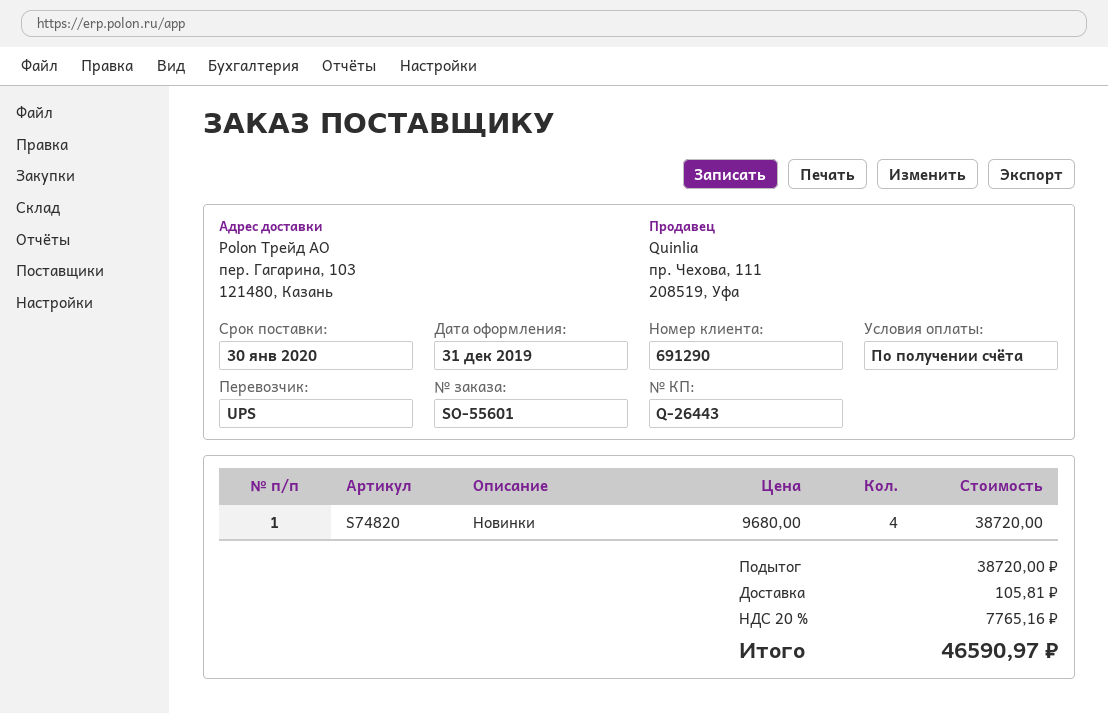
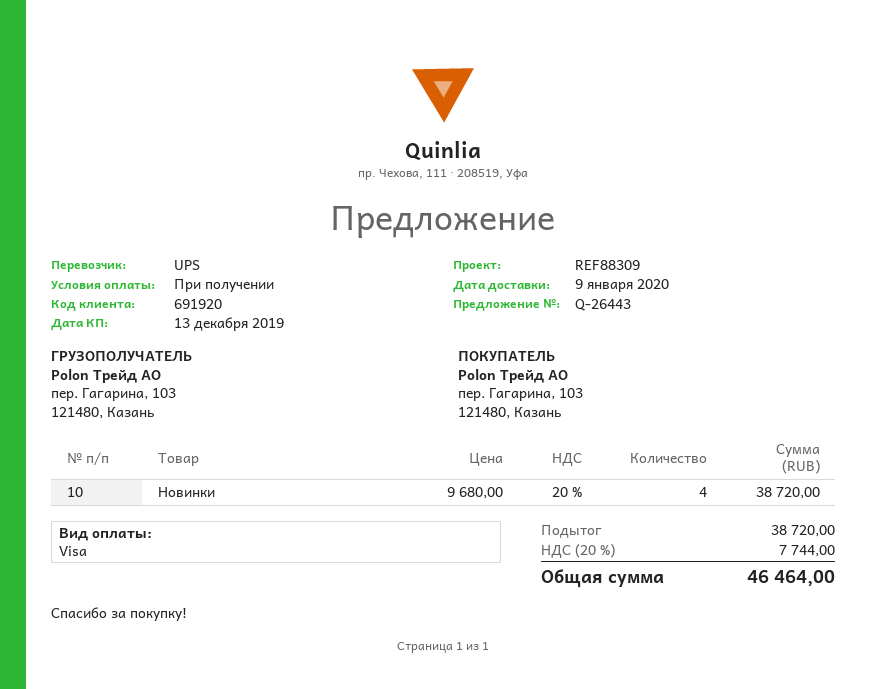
delivery date: 2020-01-30 -> 2020-01-09
customer number: 691290 -> 691920
shipping: 105.81 -> none
tax: 20% = 7765.16 -> 20% = 7744.00
total: 46590.97 -> 46464.00

